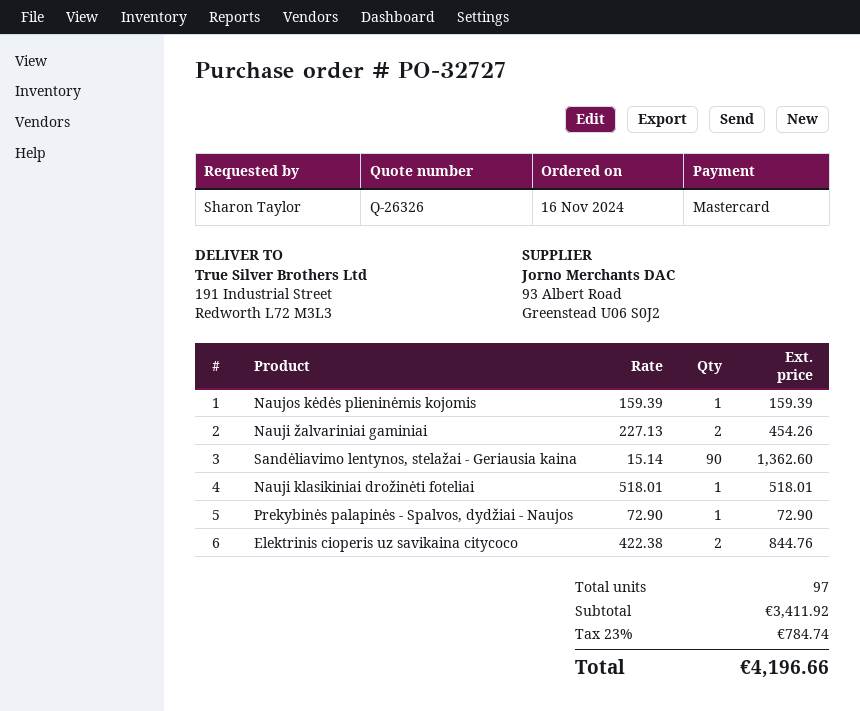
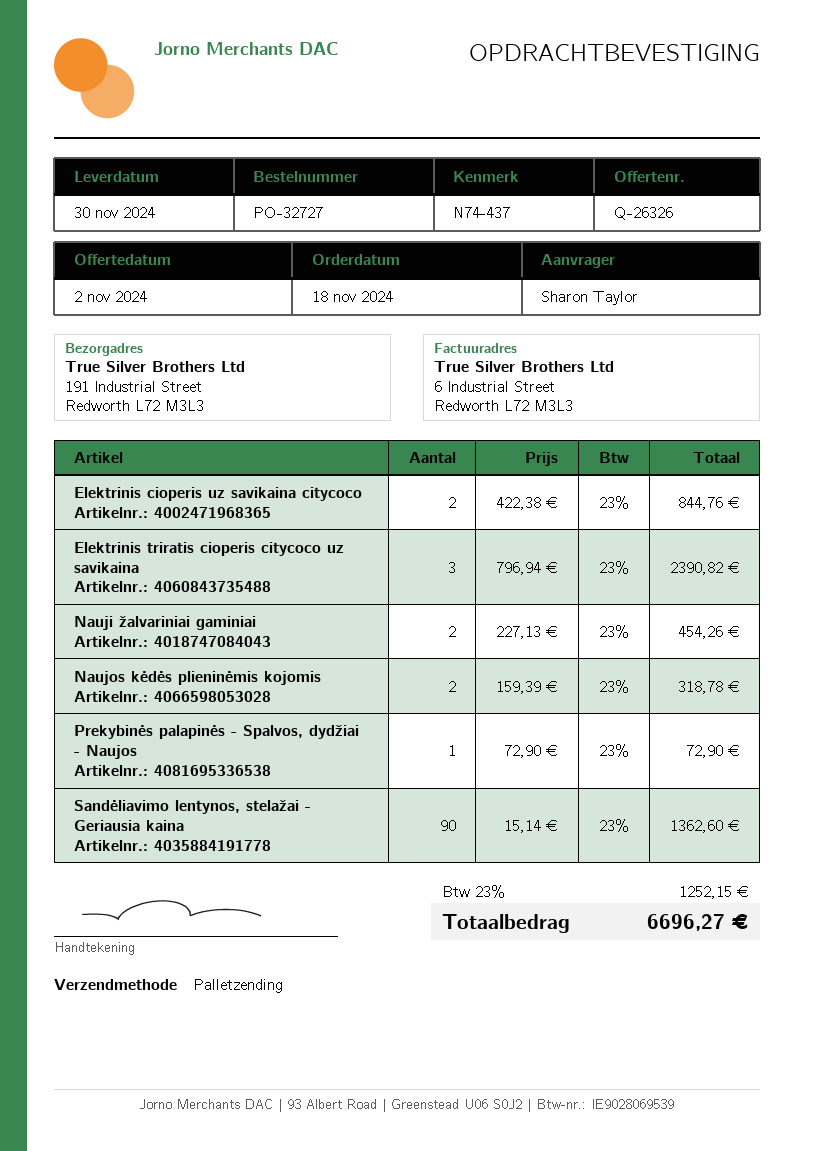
order date: 2024-11-16 -> 2024-11-18
Naujos kėdės plieninėmis kojomis: 1 x 159.39 = 159.39 -> 2 x 159.39 = 318.78
Nauji klasikiniai drožinėti foteliai: 1 x 518.01 = 518.01 -> none
Elektrinis triratis cioperis citycoco uz savikaina: none -> 3 x 796.94 = 2390.82
tax: 23% = 784.74 -> 23% = 1252.15
total: 4196.66 -> 6696.27

